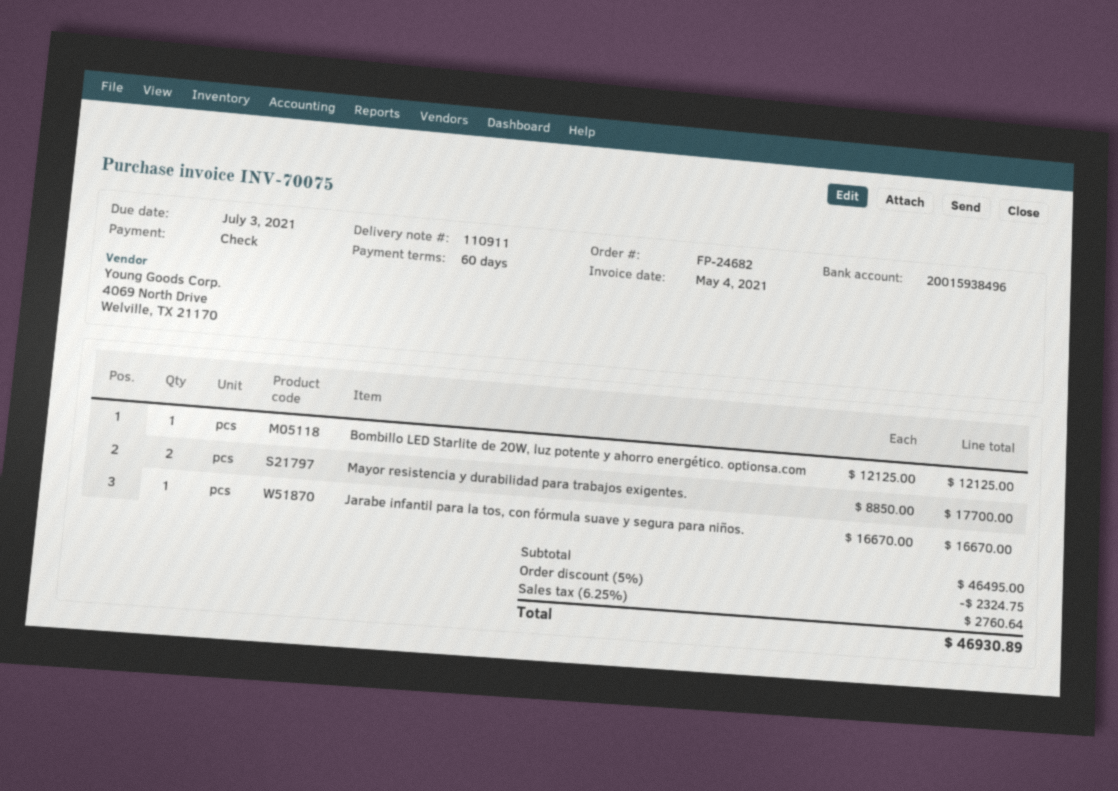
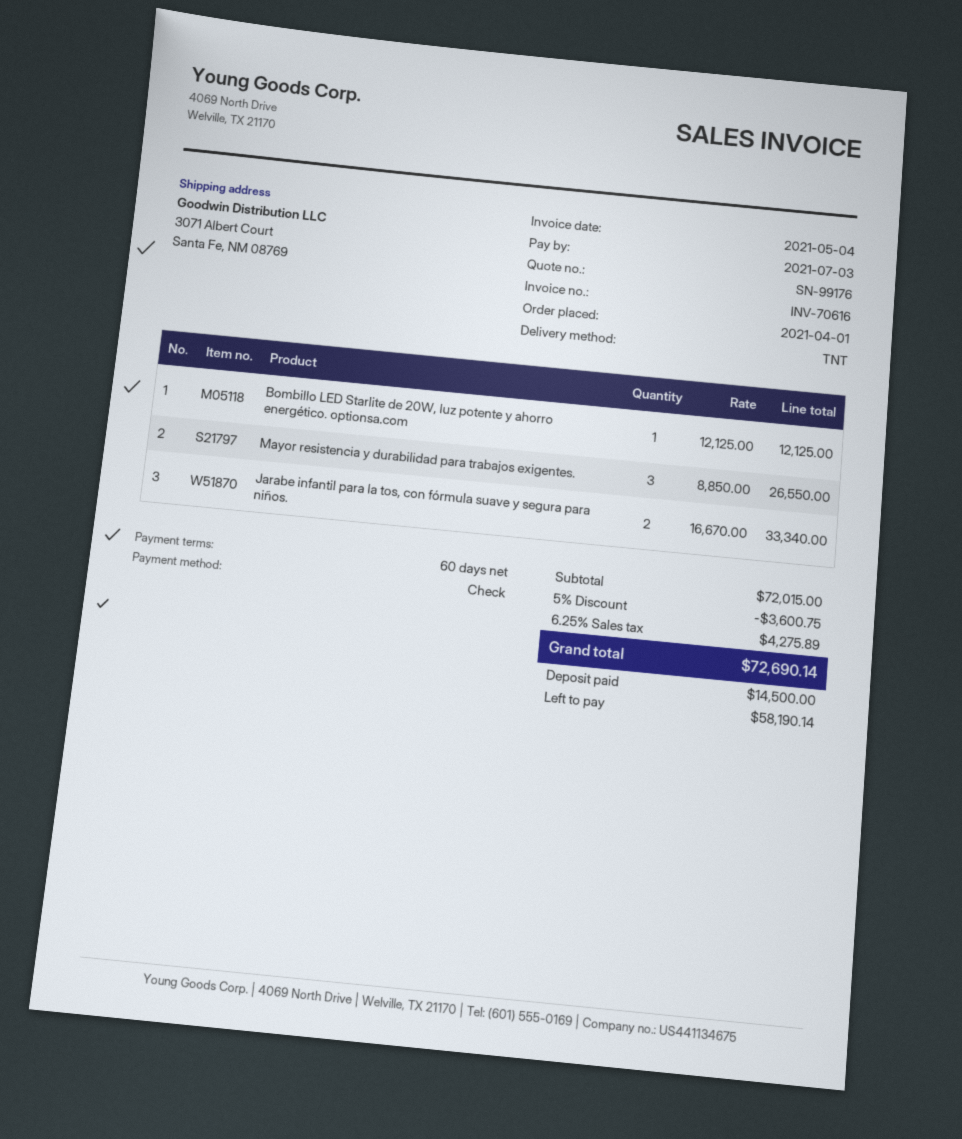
invoice number: INV-70075 -> INV-70616
Mayor resistencia y durabilidad para trabajos exigentes.: 2 x 8850.00 = 17700.00 -> 3 x 8850.00 = 26550.00
Jarabe infantil para la tos, con fórmula suave y segura para niños.: 1 x 16670.00 = 16670.00 -> 2 x 16670.00 = 33340.00
subtotal: 46495.00 -> 72015.00
discount: 5% = 2324.75 -> 5% = 3600.75
tax: 6.25% = 2760.64 -> 6.25% = 4275.89
total: 46930.89 -> 72690.14

